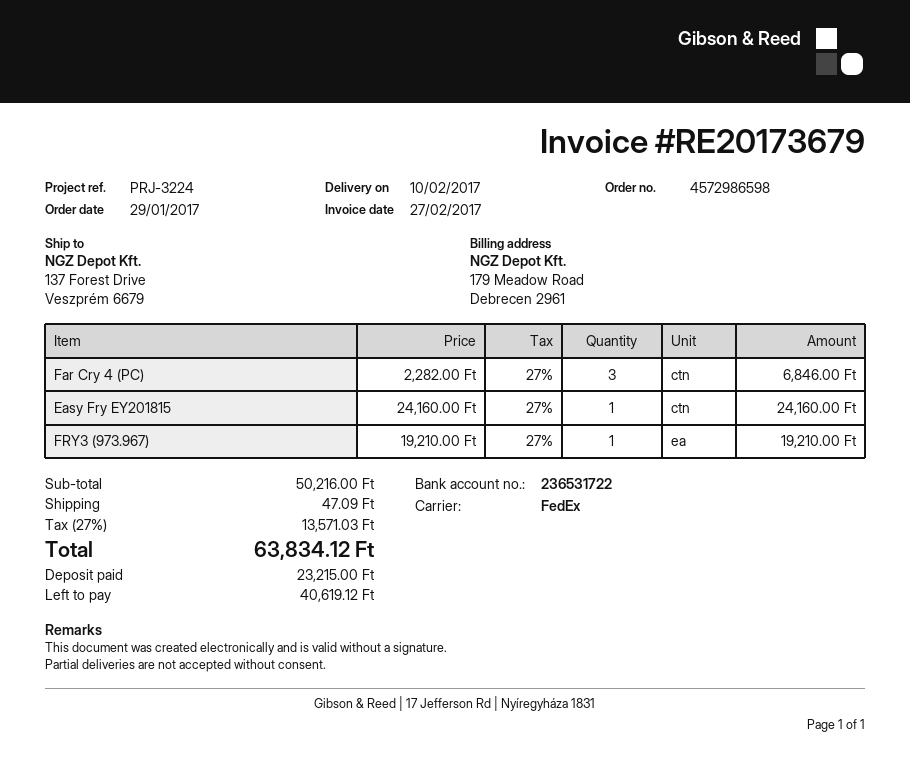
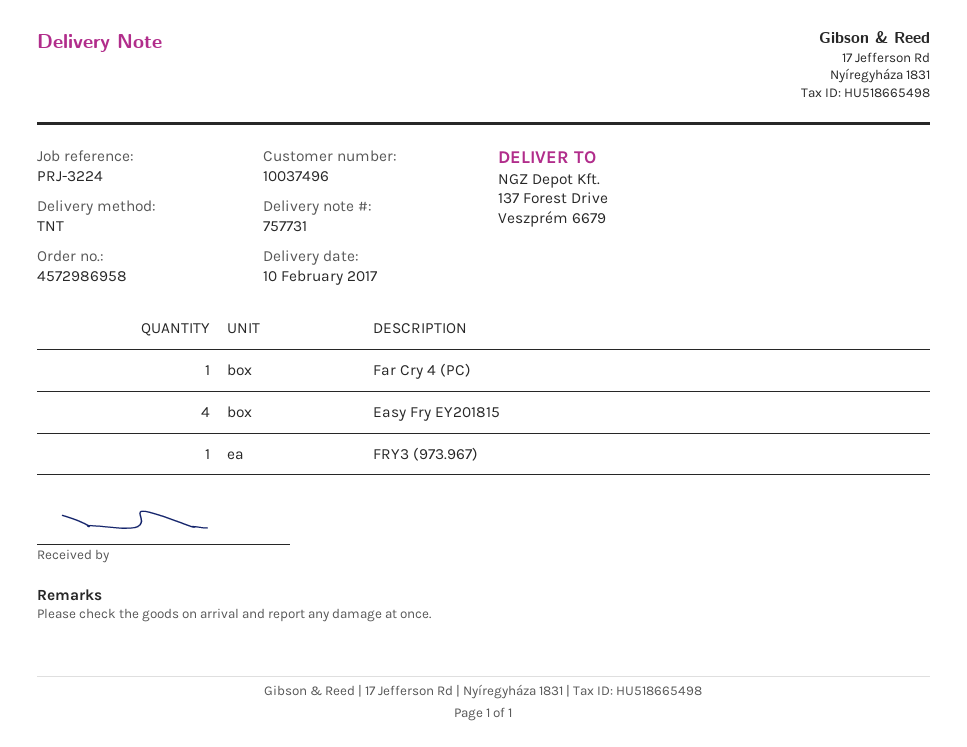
order number: 4572986598 -> 4572986958
shipping method: FedEx -> TNT
Far Cry 4 (PC): 3 -> 1
Easy Fry EY201815: 1 -> 4

